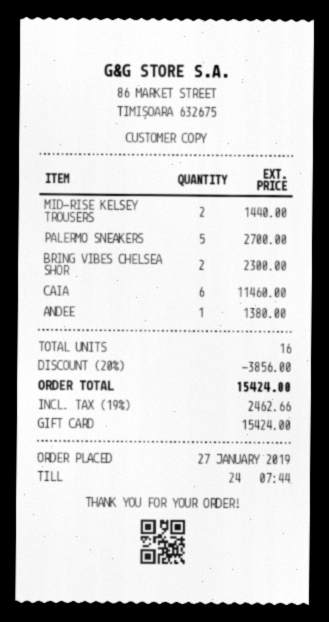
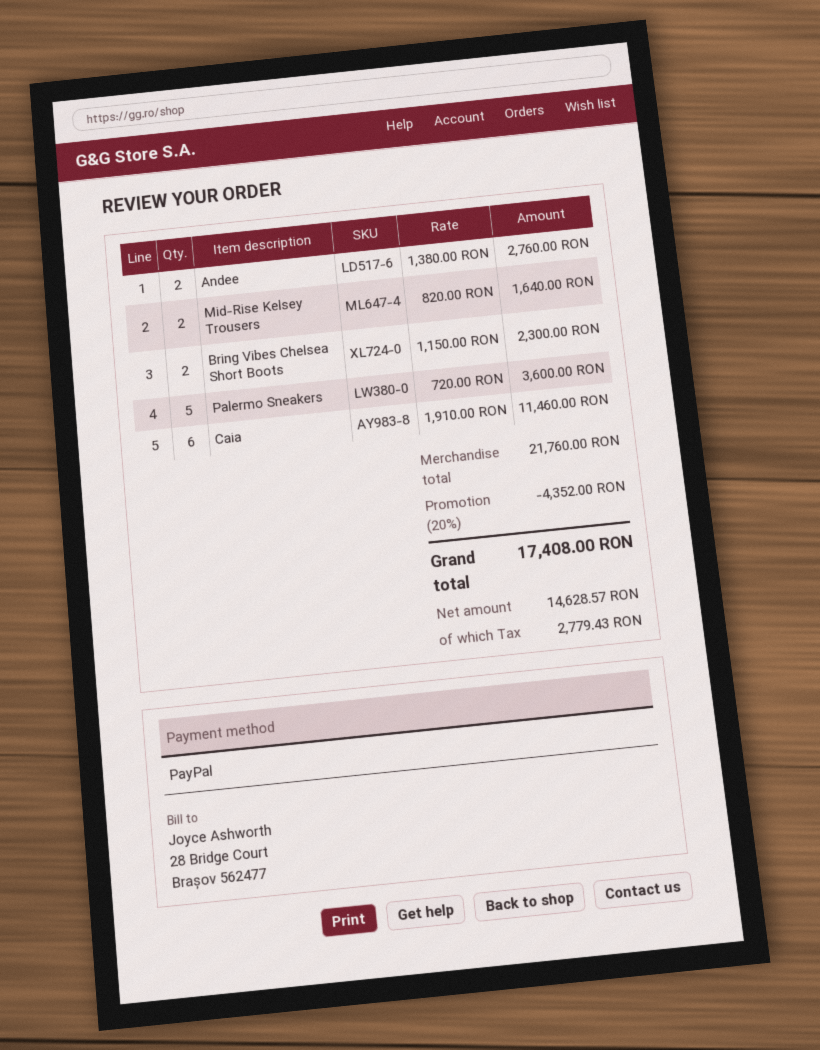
payment method: gift card -> PayPal
MID-RISE KELSEY TROUSERS: 2 for 1440.00 -> 2 for 1640.00
PALERMO SNEAKERS: 5 for 2700.00 -> 5 for 3600.00
ANDEE: 1 for 1380.00 -> 2 for 2760.00
discount: 20% = 3856.00 -> 20% = 4352.00
tax: 2462.66 -> 2779.43
total: 15424.00 -> 17408.00

